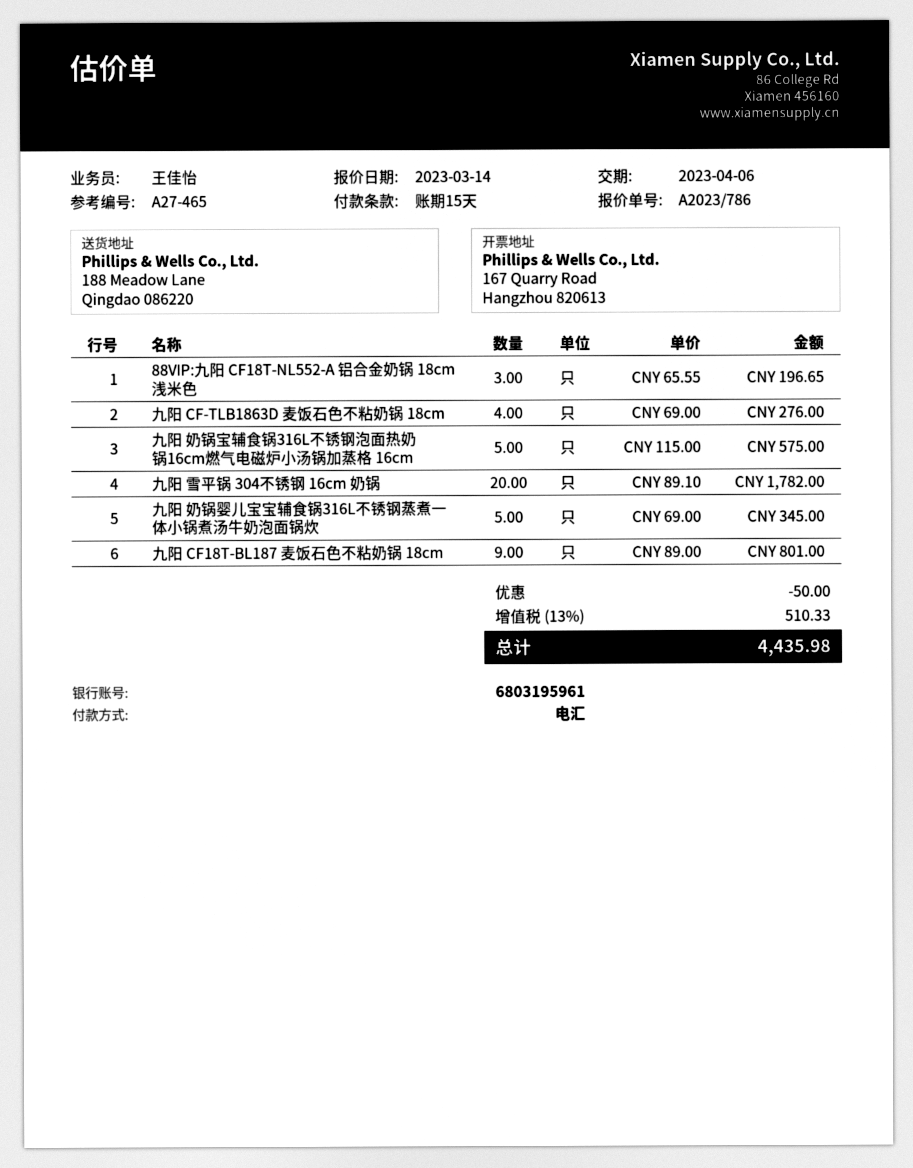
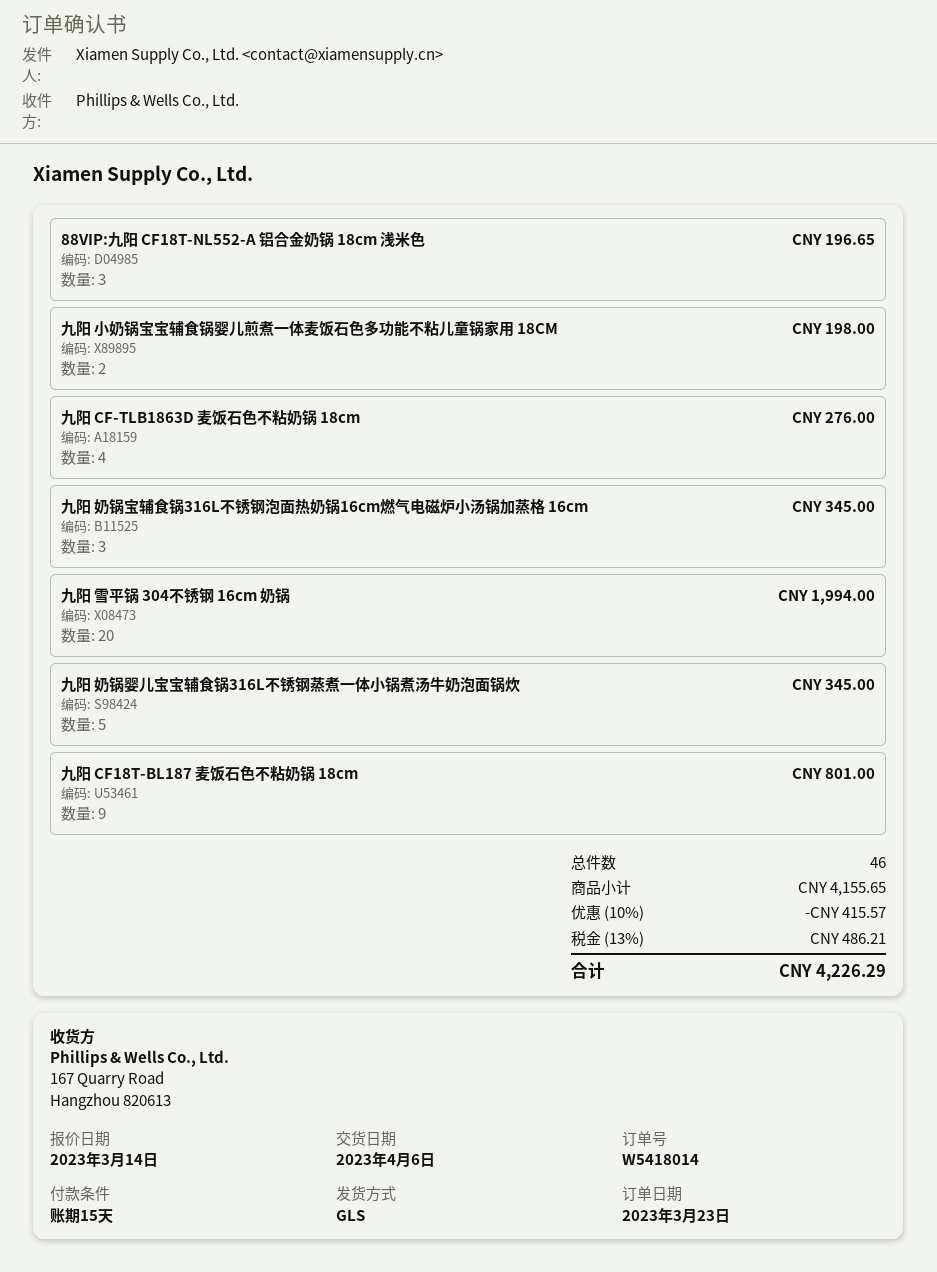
ship to: 188 Meadow Lane, Qingdao 086220 -> 167 Quarry Road, Hangzhou 820613
九阳 奶锅宝辅食锅316L不锈钢泡面热奶锅16cm燃气电磁炉小汤锅加蒸格 16cm: 5 for 575.00 -> 3 for 345.00
九阳 雪平锅 304不锈钢 16cm 奶锅: 20 for 1782.00 -> 20 for 1994.00
九阳 小奶锅宝宝辅食锅婴儿煎煮一体麦饭石色多功能不粘儿童锅家用 18CM: none -> 2 for 198.00
discount: 50.00 -> 415.57
tax: 13% = 510.33 -> 13% = 486.21
total: 4435.98 -> 4226.29

